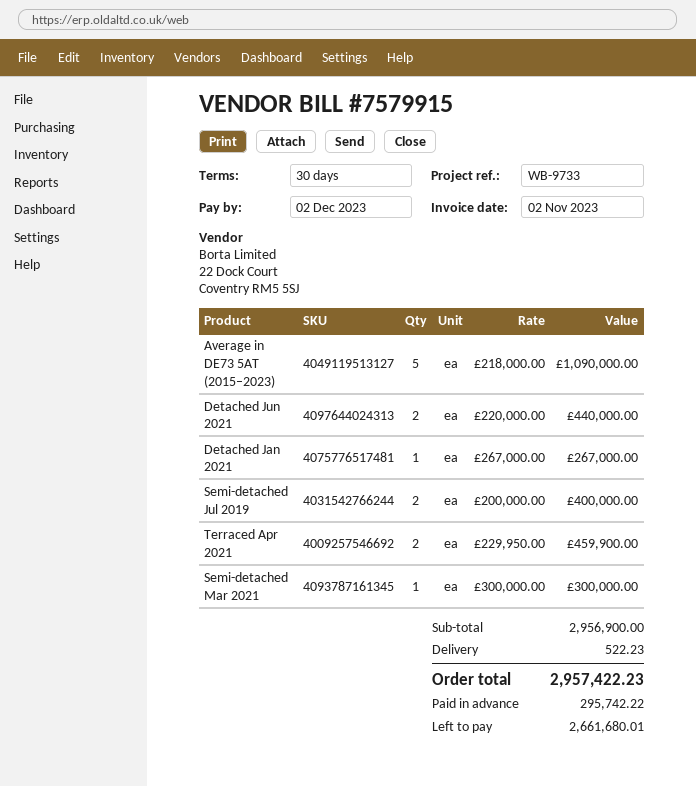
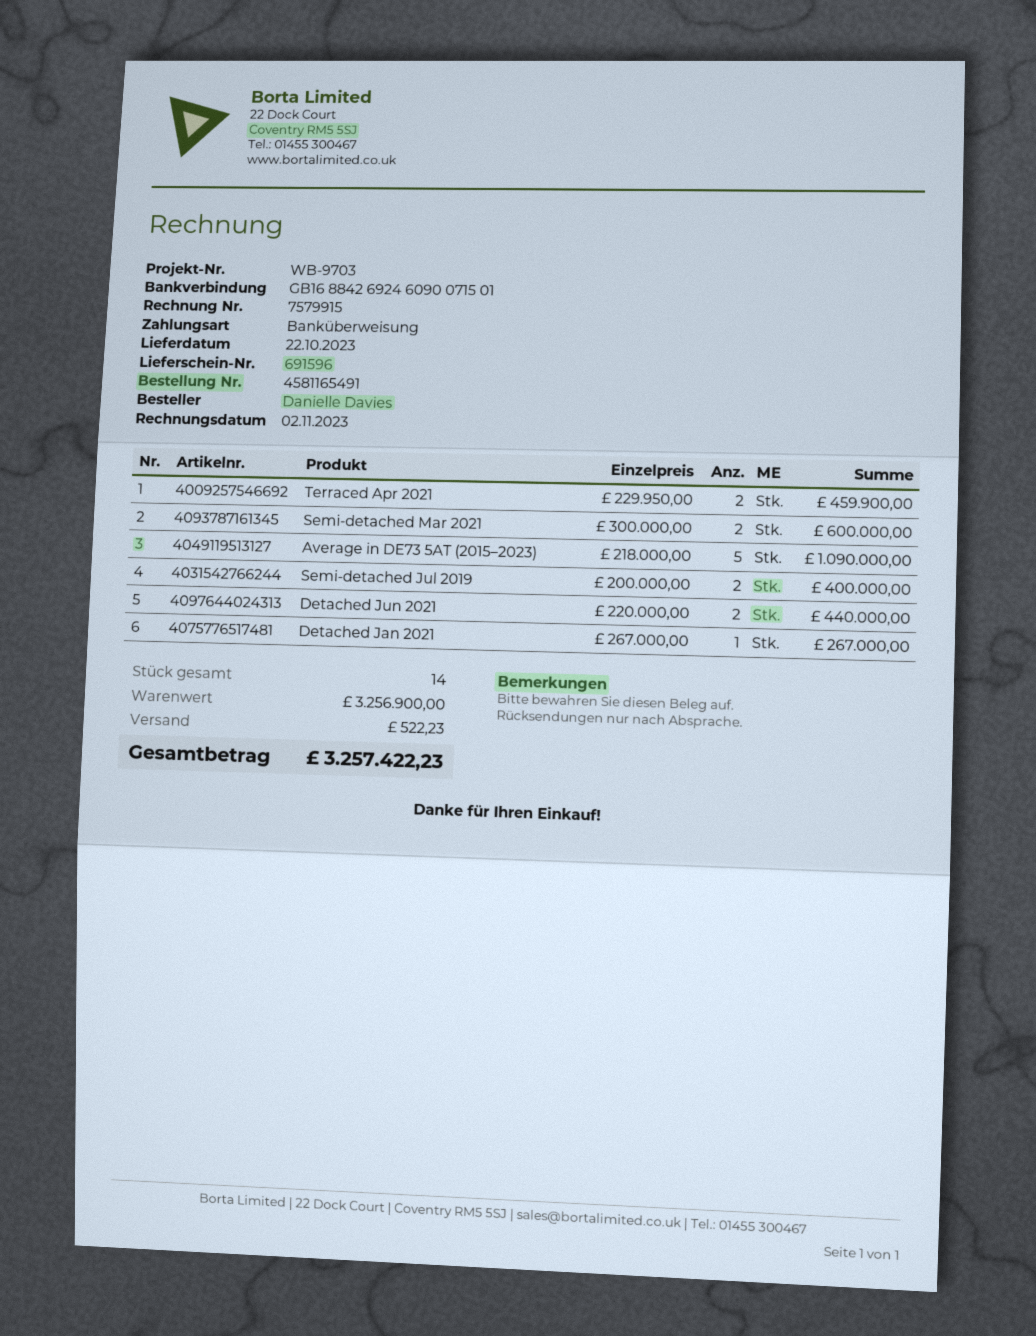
reference: WB-9733 -> WB-9703
Semi-detached Mar 2021: 1 x 300000.00 = 300000.00 -> 2 x 300000.00 = 600000.00
subtotal: 2956900.00 -> 3256900.00
total: 2957422.23 -> 3257422.23

